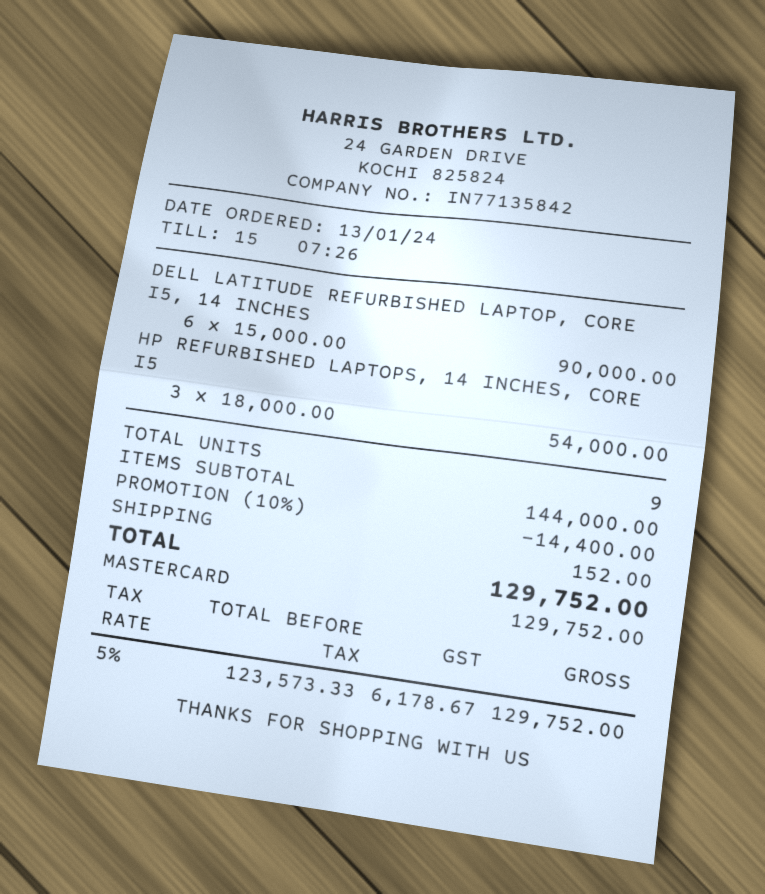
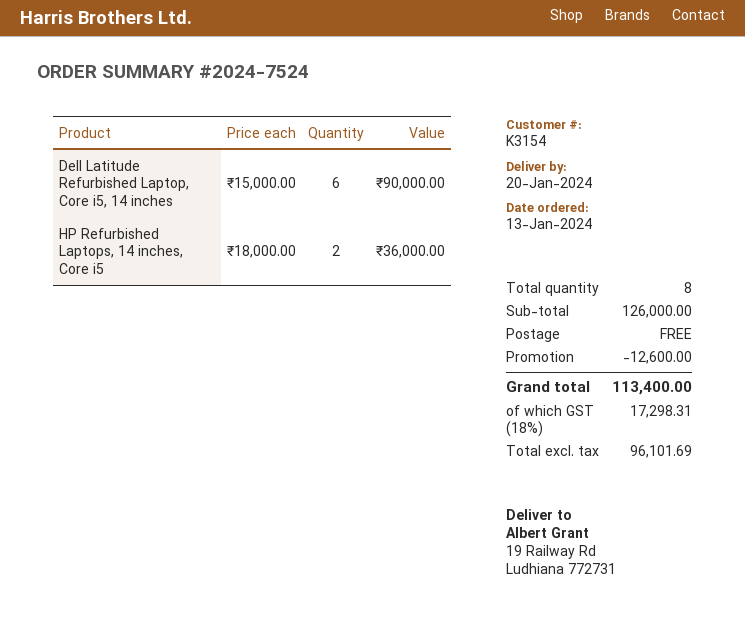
HP REFURBISHED LAPTOPS, 14 INCHES, CORE I5: 3 x 18000.00 = 54000.00 -> 2 x 18000.00 = 36000.00
total quantity: 9 -> 8
subtotal: 144000.00 -> 126000.00
discount: 14400.00 -> 12600.00
shipping: 152.00 -> 0.00
net: 123573.33 -> 96101.69
tax: 5% = 6178.67 -> 18% = 17298.31
total: 129752.00 -> 113400.00

